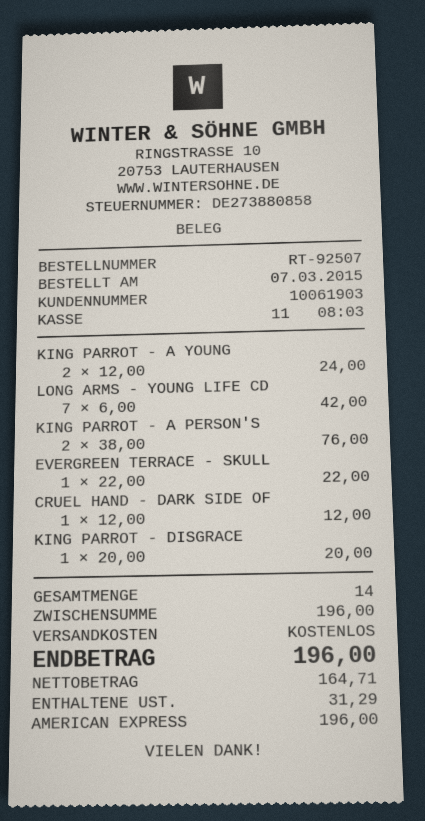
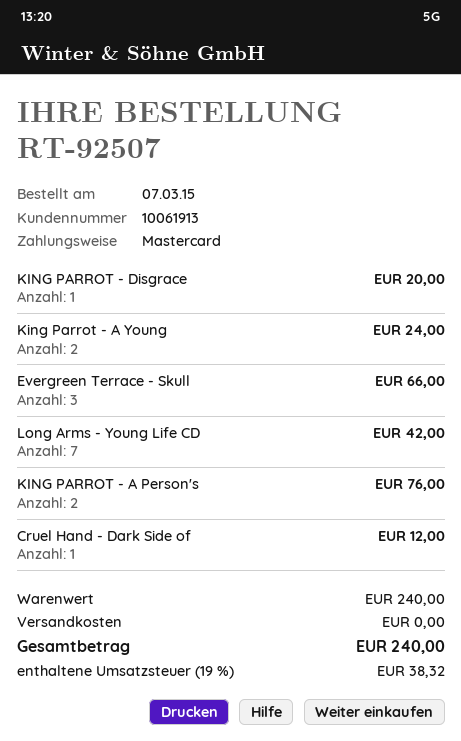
customer number: 10061903 -> 10061913
payment method: American Express -> Mastercard
EVERGREEN TERRACE - SKULL: 1 for 22.00 -> 3 for 66.00
subtotal: 196.00 -> 240.00
tax: 31.29 -> 38.32
total: 196.00 -> 240.00

